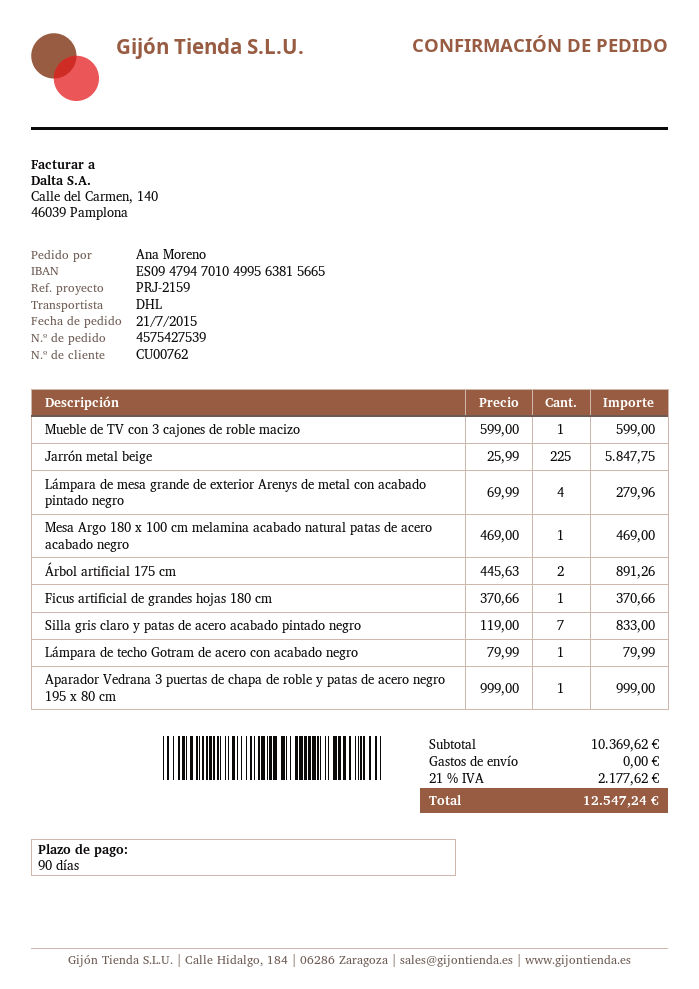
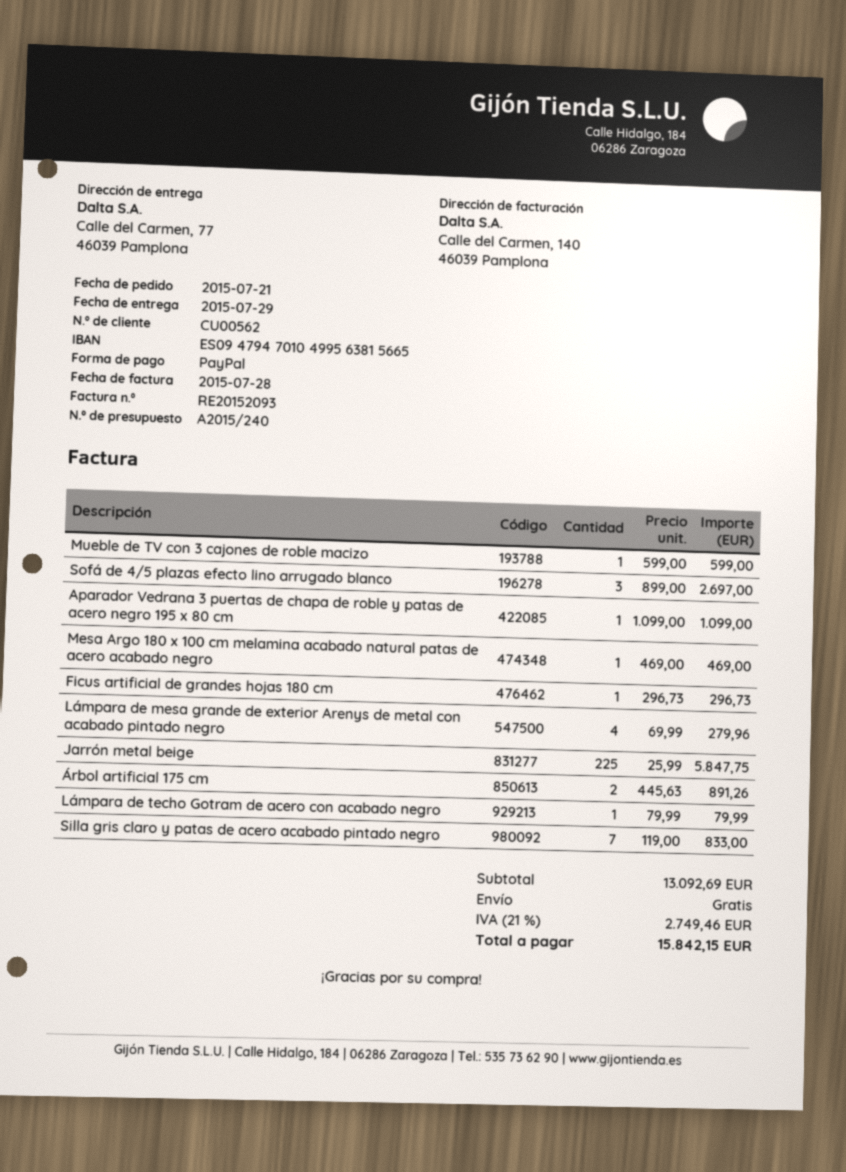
customer number: CU00762 -> CU00562
Ficus artificial de grandes hojas 180 cm: 1 x 370.66 = 370.66 -> 1 x 296.73 = 296.73
Aparador Vedrana 3 puertas de chapa de roble y patas de acero negro 195 x 80 cm: 1 x 999.00 = 999.00 -> 1 x 1099.00 = 1099.00
Sofá de 4/5 plazas efecto lino arrugado blanco: none -> 3 x 899.00 = 2697.00
subtotal: 10369.62 -> 13092.69
tax: 21% = 2177.62 -> 21% = 2749.46
total: 12547.24 -> 15842.15

